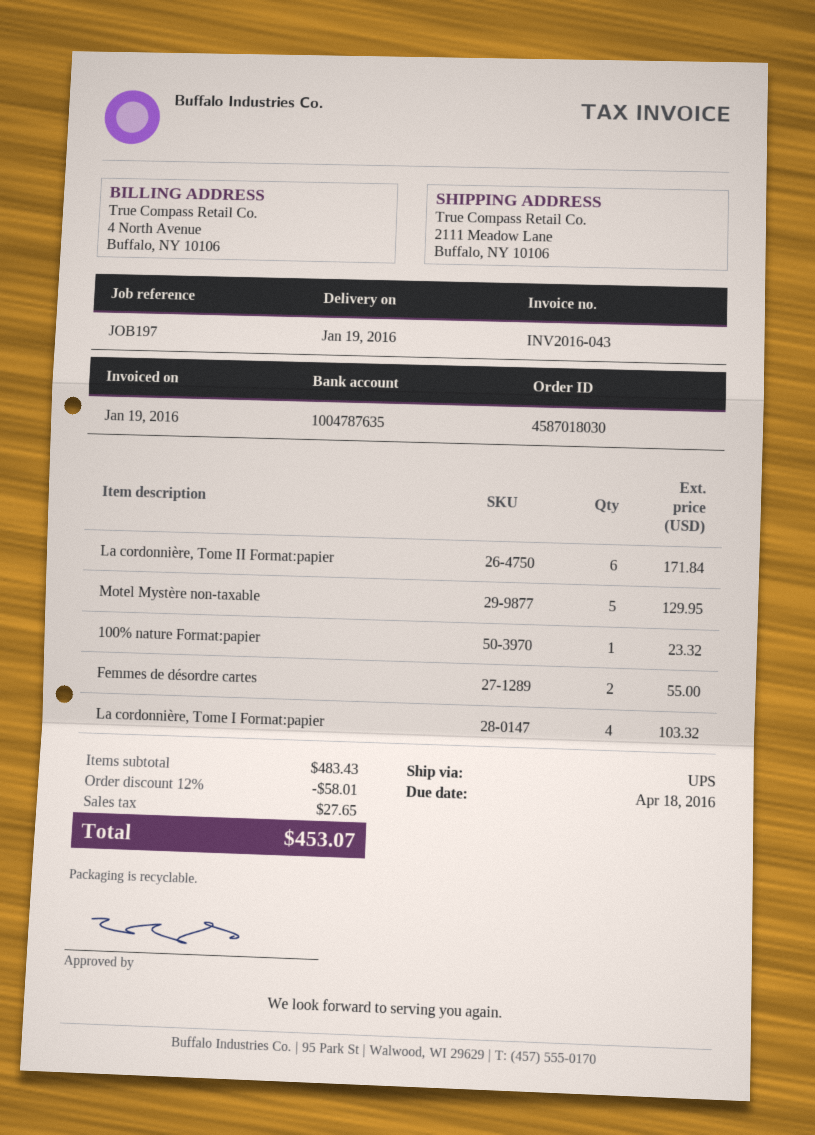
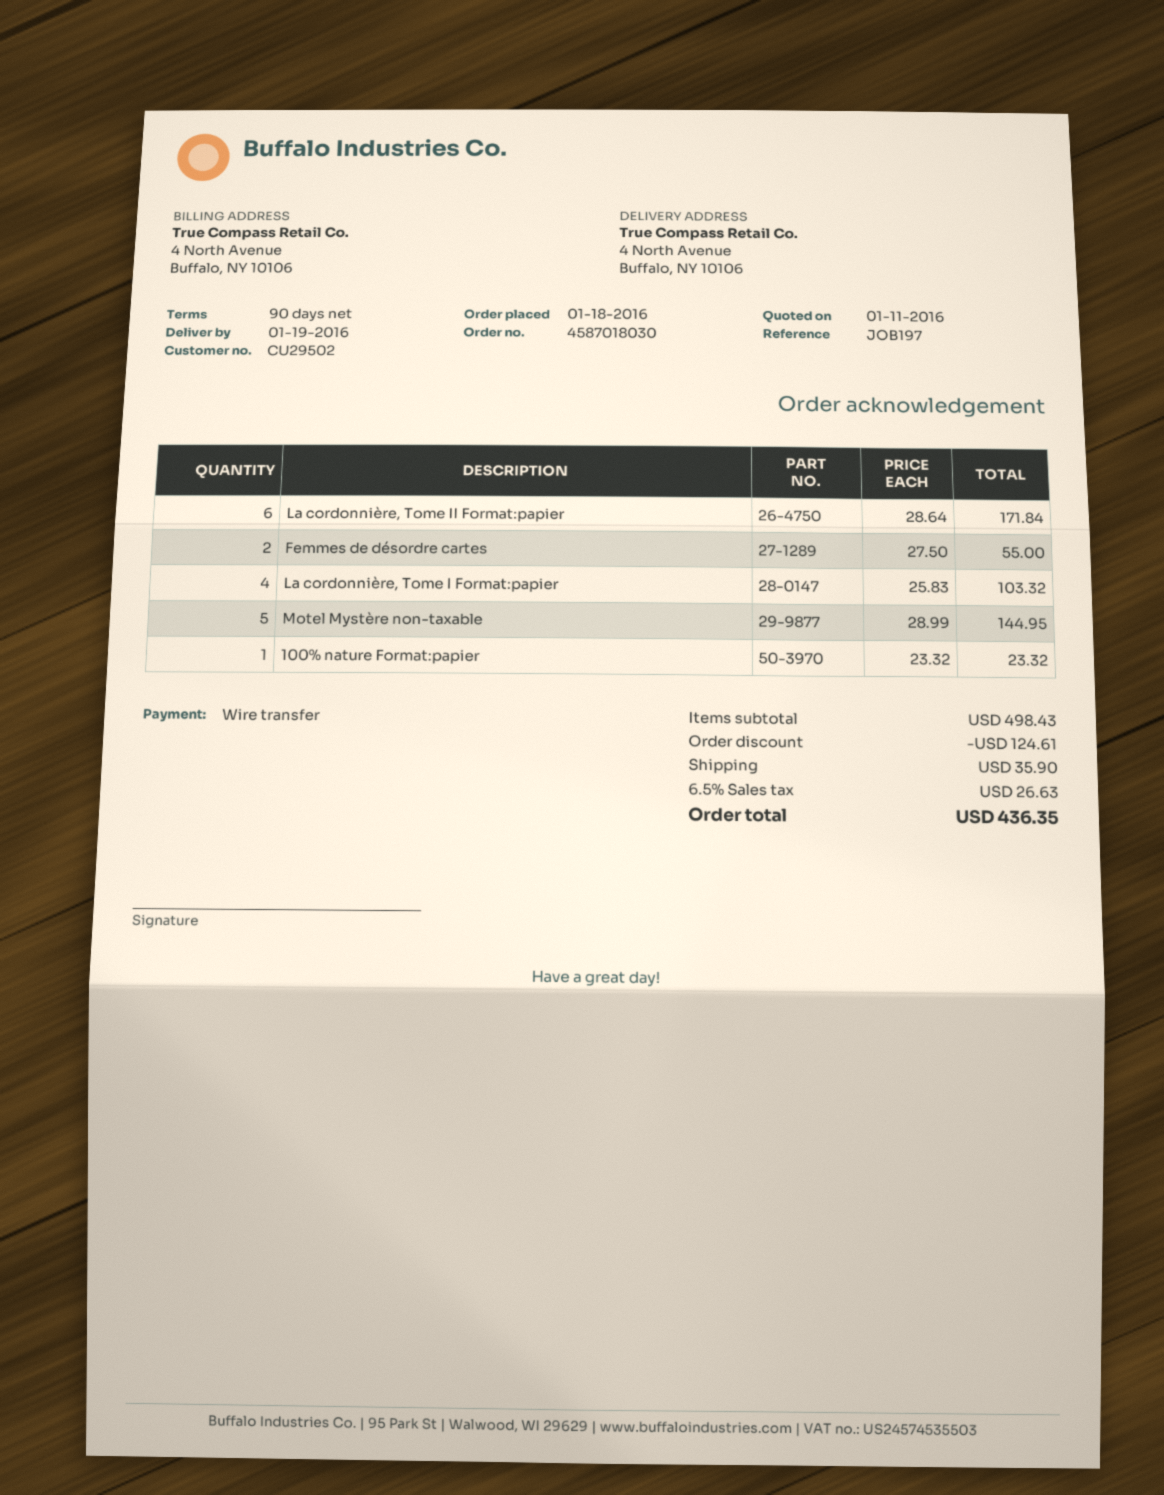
ship to: 2111 Meadow Lane, Buffalo, NY 10106 -> 4 North Avenue, Buffalo, NY 10106
Motel Mystère non-taxable: 5 for 129.95 -> 5 for 144.95
subtotal: 483.43 -> 498.43
discount: 58.01 -> 124.61
shipping: none -> 35.90
tax: 27.65 -> 26.63
total: 453.07 -> 436.35

